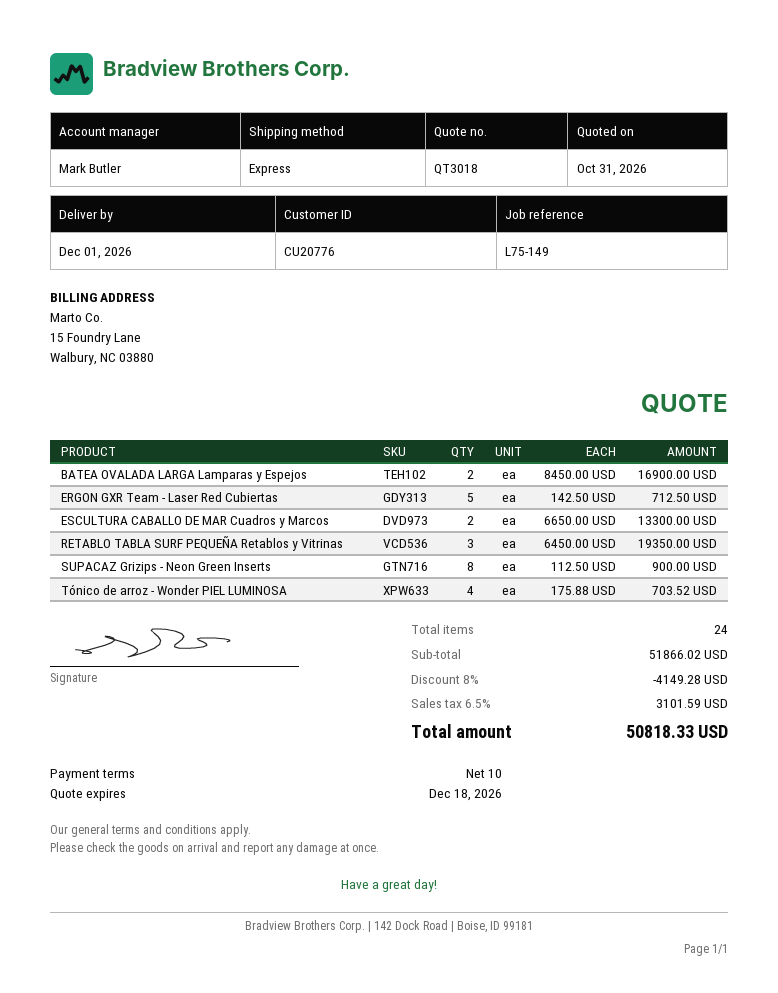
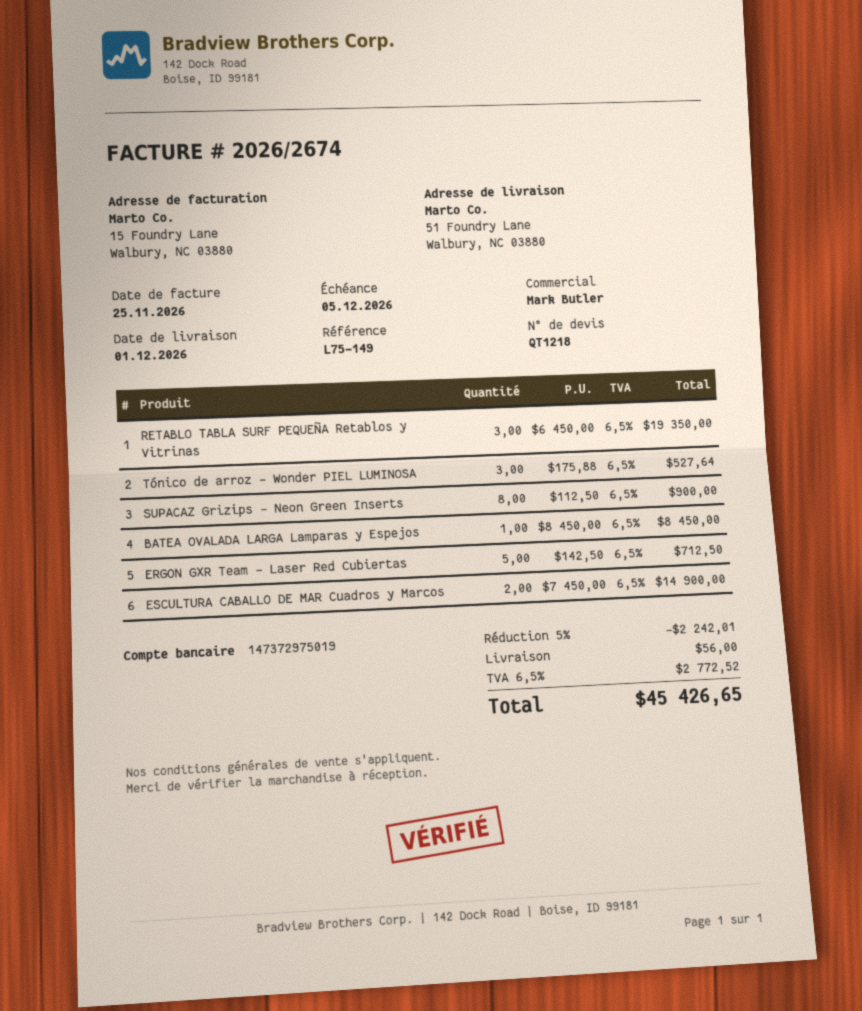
quote number: QT3018 -> QT1218
BATEA OVALADA LARGA Lamparas y Espejos: 2 x 8450.00 = 16900.00 -> 1 x 8450.00 = 8450.00
ESCULTURA CABALLO DE MAR Cuadros y Marcos: 2 x 6650.00 = 13300.00 -> 2 x 7450.00 = 14900.00
Tónico de arroz - Wonder PIEL LUMINOSA: 4 x 175.88 = 703.52 -> 3 x 175.88 = 527.64
discount: 8% = 4149.28 -> 5% = 2242.01
shipping: none -> 56.00
tax: 6.5% = 3101.59 -> 6.5% = 2772.52
total: 50818.33 -> 45426.65

